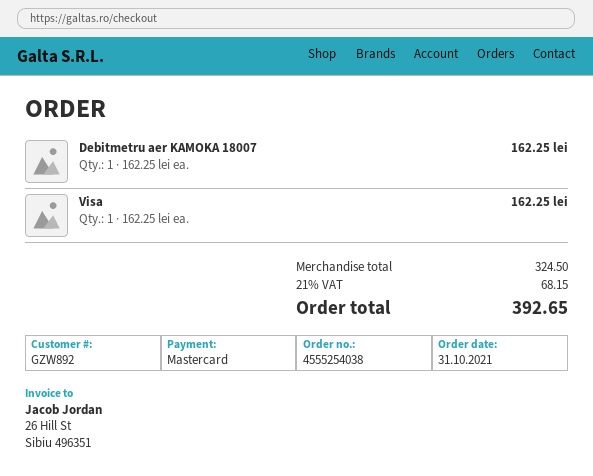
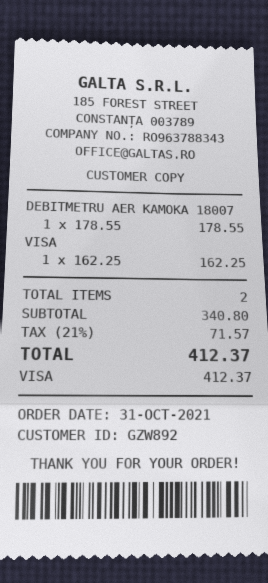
payment method: Mastercard -> Visa
Debitmetru aer KAMOKA 18007: 1 x 162.25 = 162.25 -> 1 x 178.55 = 178.55
subtotal: 324.50 -> 340.80
tax: 21% = 68.15 -> 21% = 71.57
total: 392.65 -> 412.37

